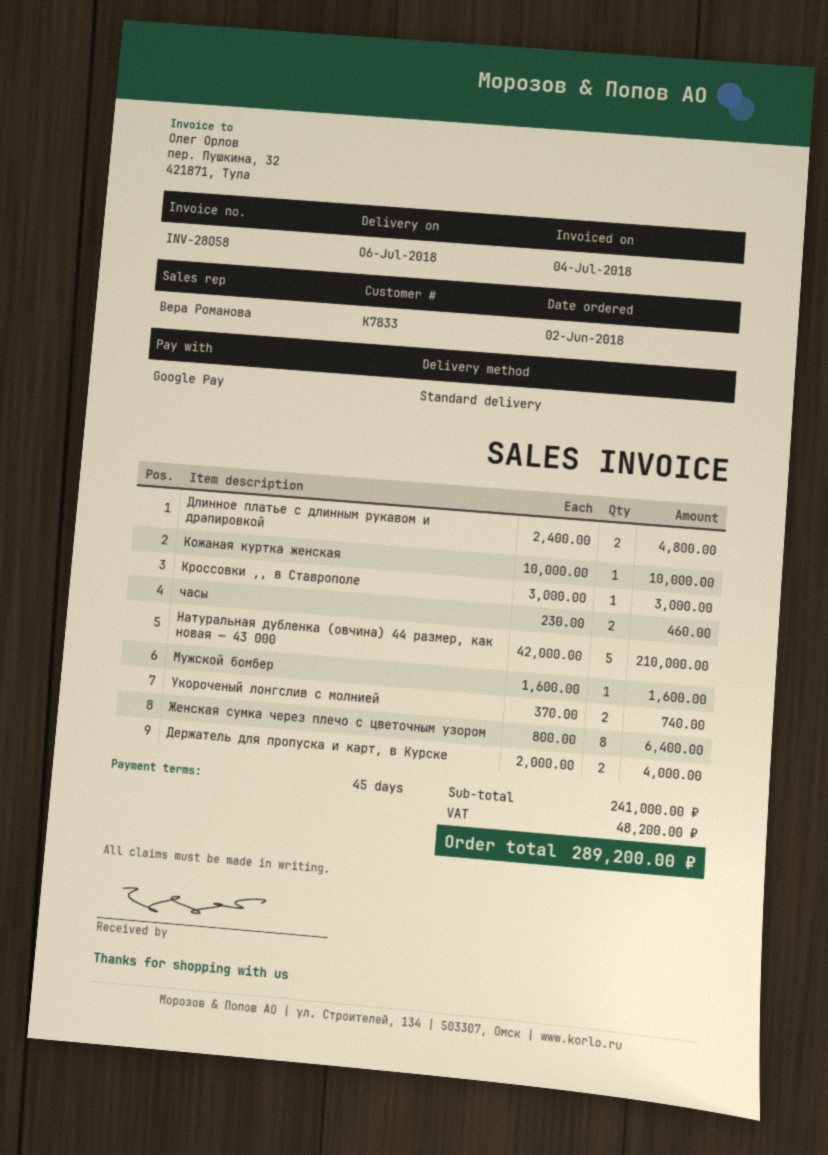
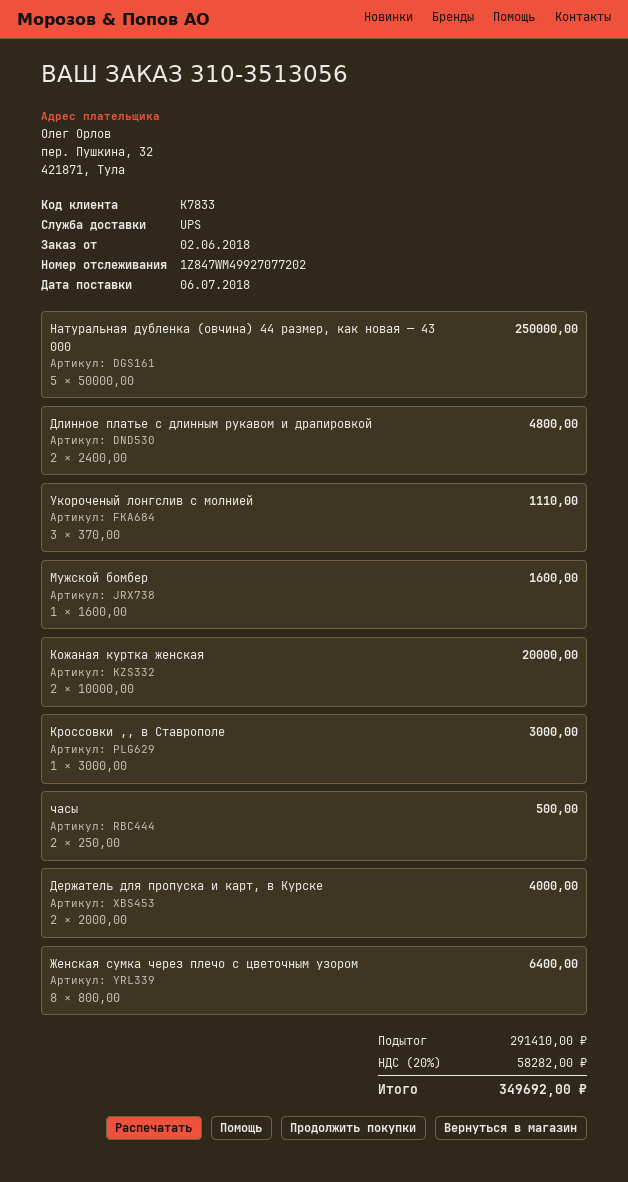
shipping method: standard -> UPS
Кожаная куртка женская: 1 x 10000.00 = 10000.00 -> 2 x 10000.00 = 20000.00
часы: 2 x 230.00 = 460.00 -> 2 x 250.00 = 500.00
Натуральная дубленка (овчина) 44 размер, как новая — 43 000: 5 x 42000.00 = 210000.00 -> 5 x 50000.00 = 250000.00
Укороченый лонгслив с молнией: 2 x 370.00 = 740.00 -> 3 x 370.00 = 1110.00
subtotal: 241000.00 -> 291410.00
tax: 48200.00 -> 58282.00
total: 289200.00 -> 349692.00

